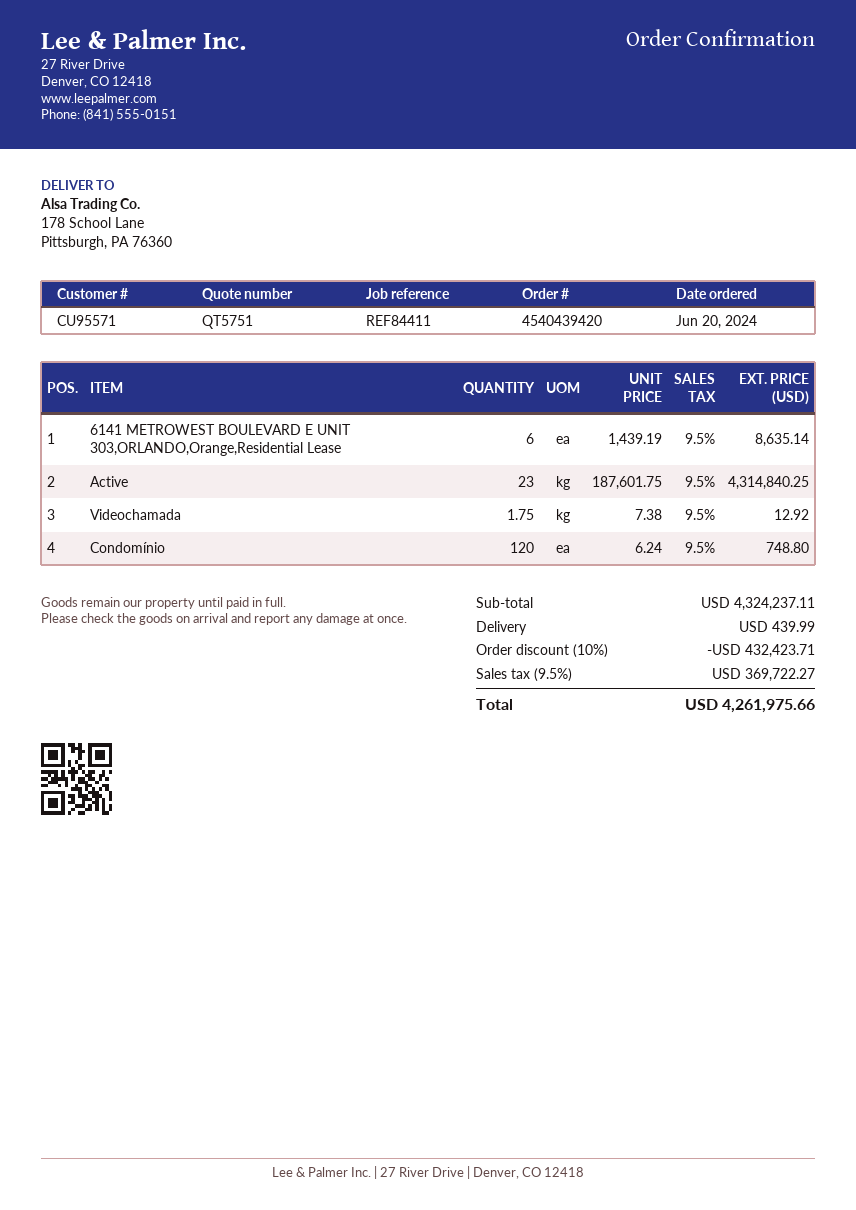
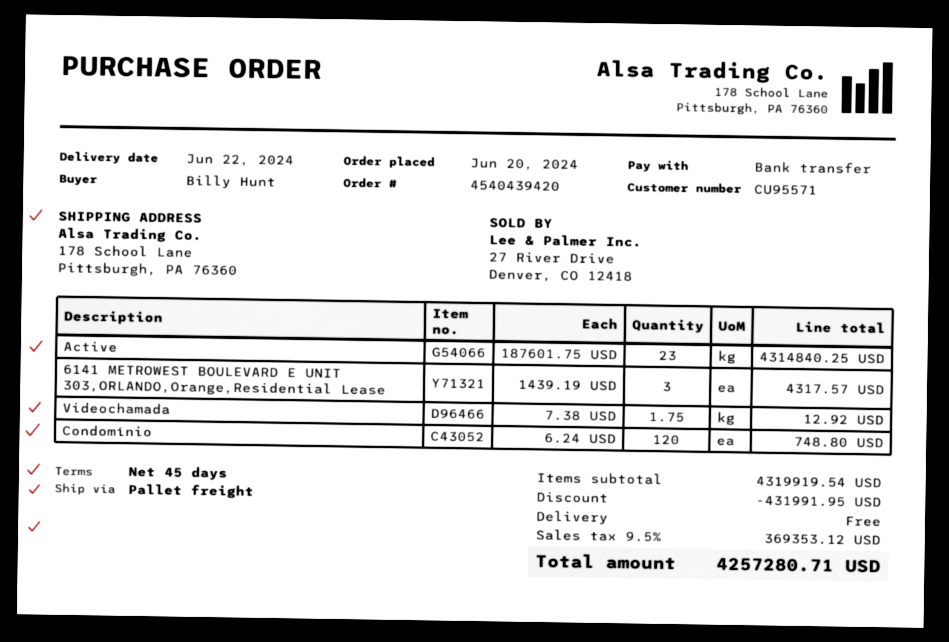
6141 METROWEST BOULEVARD E UNIT 303,ORLANDO,Orange,Residential Lease: 6 x 1439.19 = 8635.14 -> 3 x 1439.19 = 4317.57
subtotal: 4324237.11 -> 4319919.54
discount: 432423.71 -> 431991.95
shipping: 439.99 -> 0.00
tax: 9.5% = 369722.27 -> 9.5% = 369353.12
total: 4261975.66 -> 4257280.71

